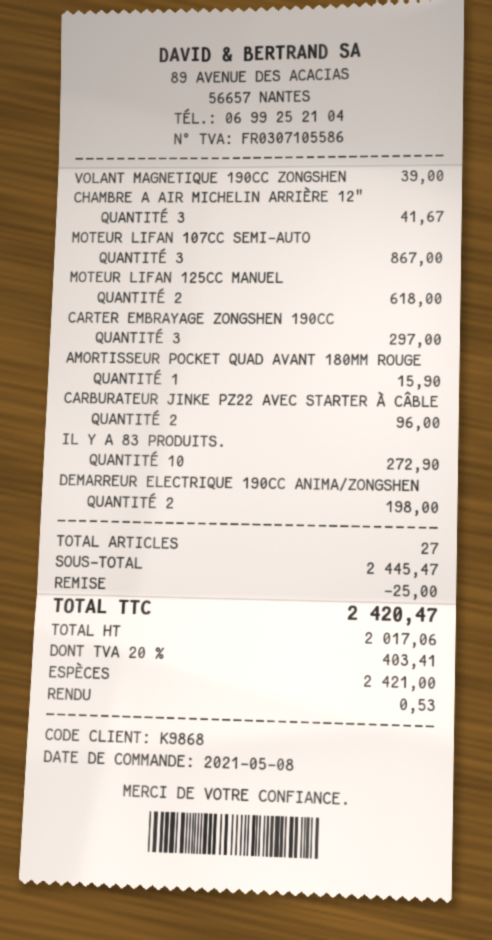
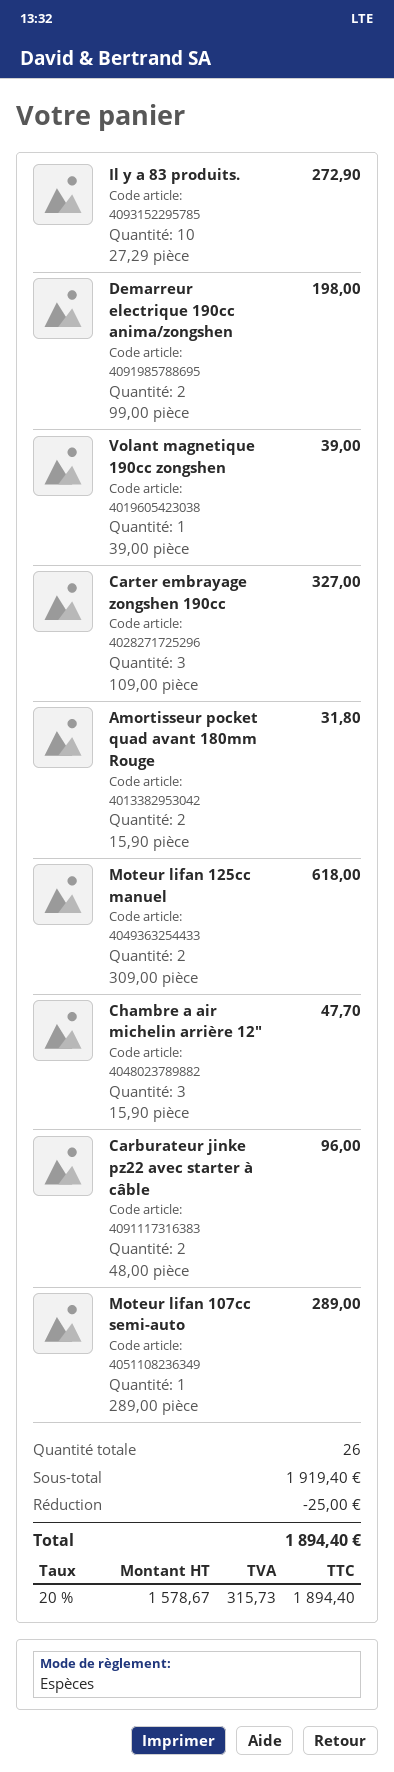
CHAMBRE A AIR MICHELIN ARRIÈRE 12": 3 for 41.67 -> 3 for 47.70
MOTEUR LIFAN 107CC SEMI-AUTO: 3 for 867.00 -> 1 for 289.00
CARTER EMBRAYAGE ZONGSHEN 190CC: 3 for 297.00 -> 3 for 327.00
AMORTISSEUR POCKET QUAD AVANT 180MM ROUGE: 1 for 15.90 -> 2 for 31.80
total quantity: 27 -> 26
subtotal: 2445.47 -> 1919.40
net: 2017.06 -> 1578.67
tax: 20% = 403.41 -> 20% = 315.73
total: 2420.47 -> 1894.40

